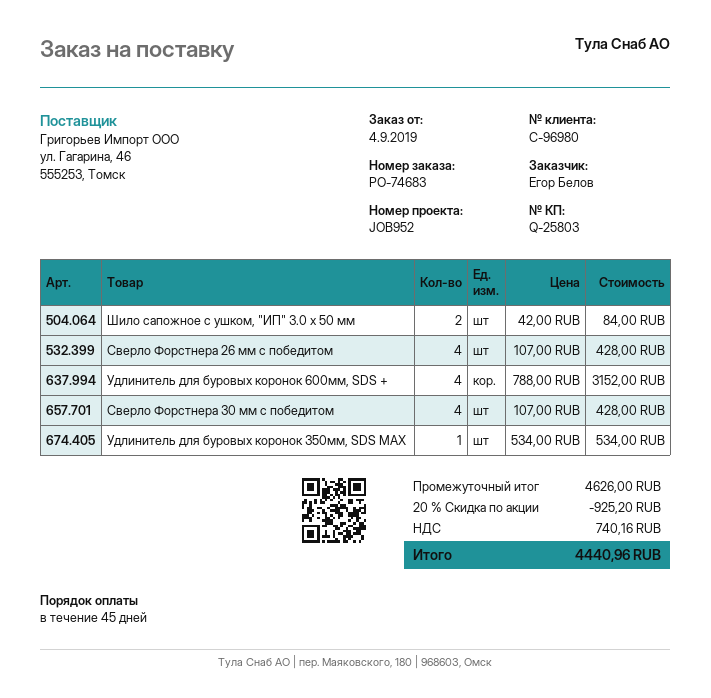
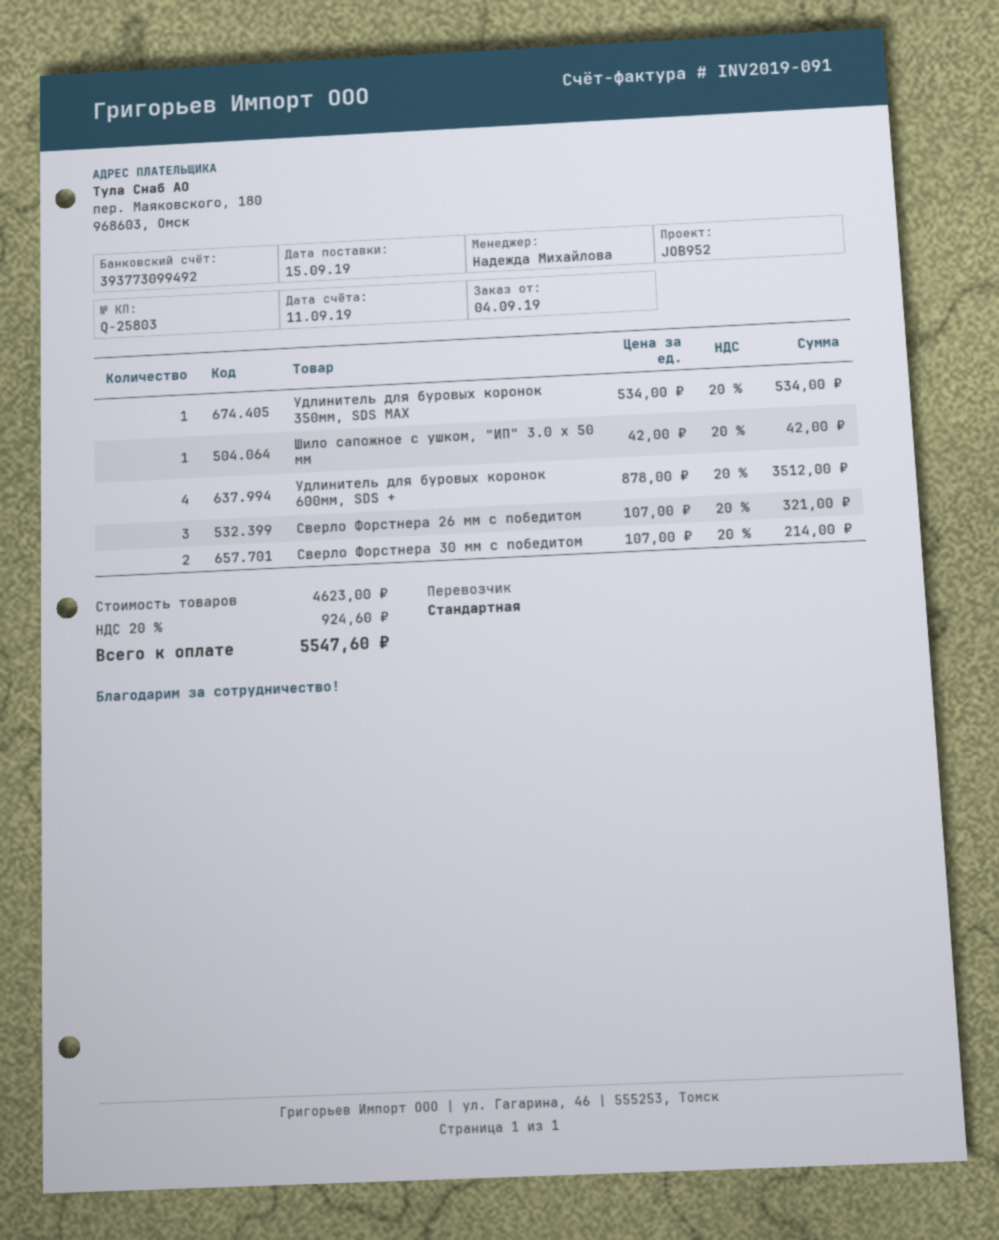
Шило сапожное с ушком, "ИП" 3.0 х 50 мм: 2 x 42.00 = 84.00 -> 1 x 42.00 = 42.00
Сверло Форстнера 26 мм с победитом: 4 x 107.00 = 428.00 -> 3 x 107.00 = 321.00
Удлинитель для буровых коронок 600мм, SDS +: 4 x 788.00 = 3152.00 -> 4 x 878.00 = 3512.00
Сверло Форстнера 30 мм с победитом: 4 x 107.00 = 428.00 -> 2 x 107.00 = 214.00
subtotal: 4626.00 -> 4623.00
discount: 20% = 925.20 -> none
tax: 740.16 -> 924.60
total: 4440.96 -> 5547.60

